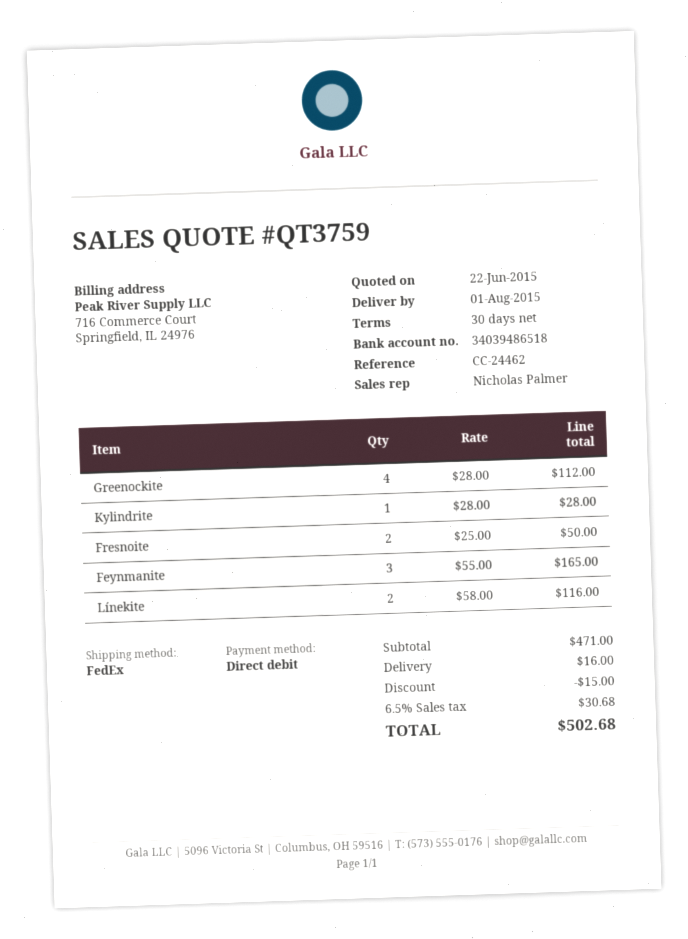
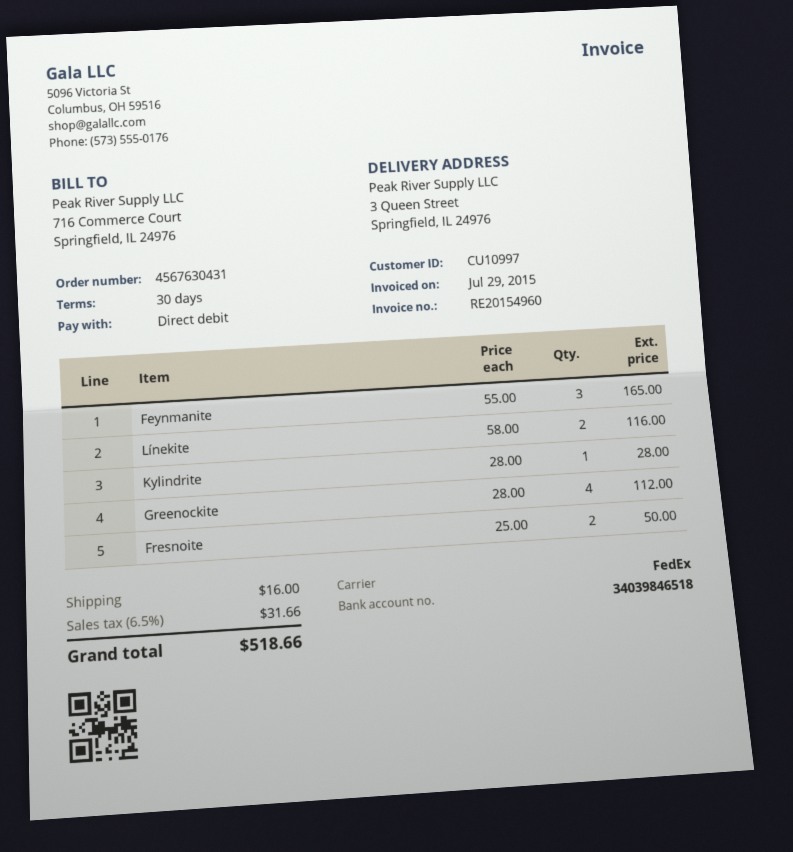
bank account: 34039486518 -> 34039846518
discount: 15.00 -> none
tax: 6.5% = 30.68 -> 6.5% = 31.66
total: 502.68 -> 518.66

